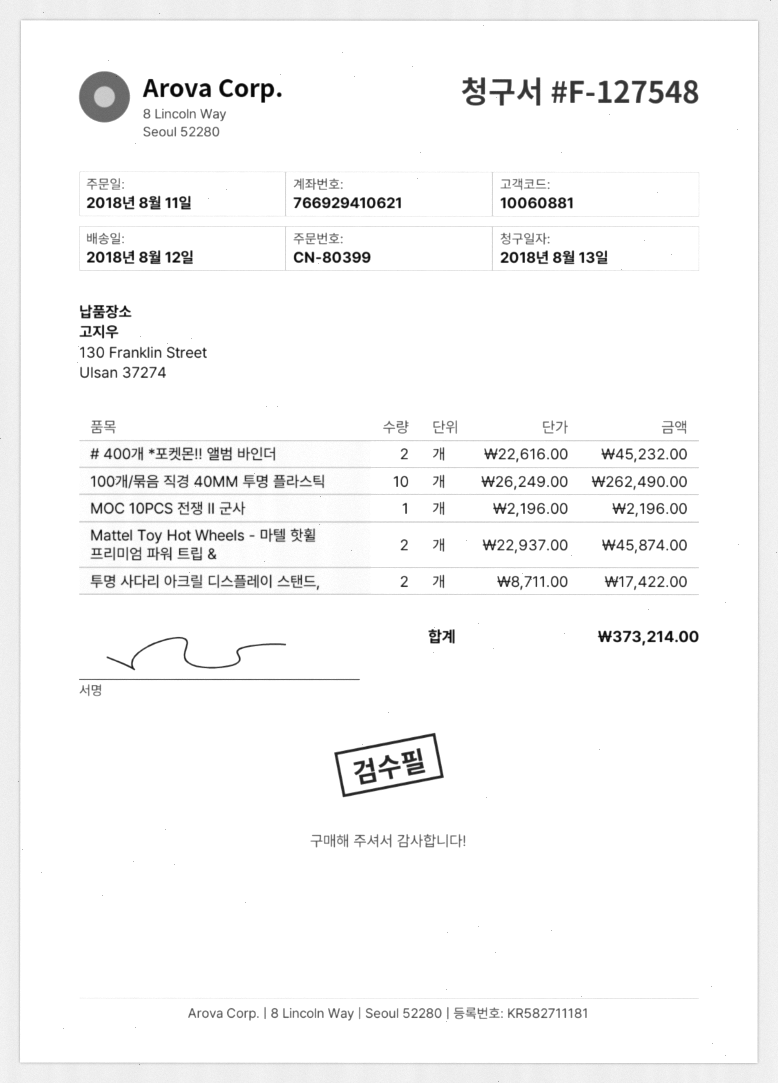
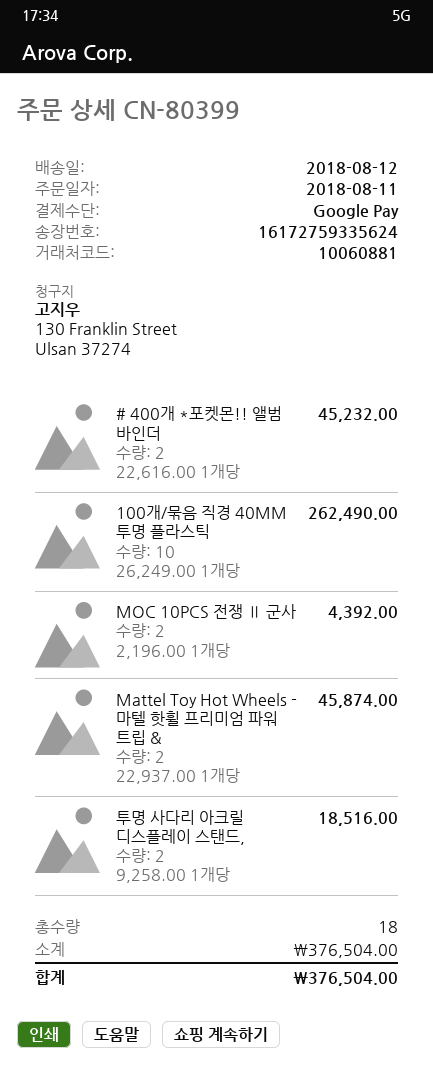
MOC 10PCS 전쟁 Ⅱ 군사: 1 x 2196.00 = 2196.00 -> 2 x 2196.00 = 4392.00
투명 사다리 아크릴 디스플레이 스탠드,: 2 x 8711.00 = 17422.00 -> 2 x 9258.00 = 18516.00
total: 373214.00 -> 376504.00

